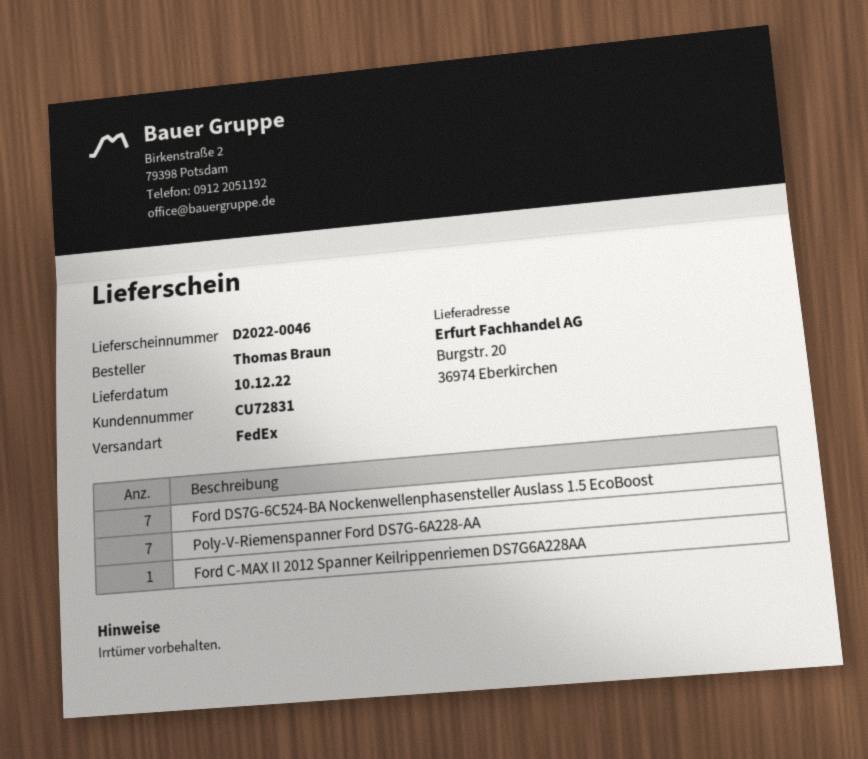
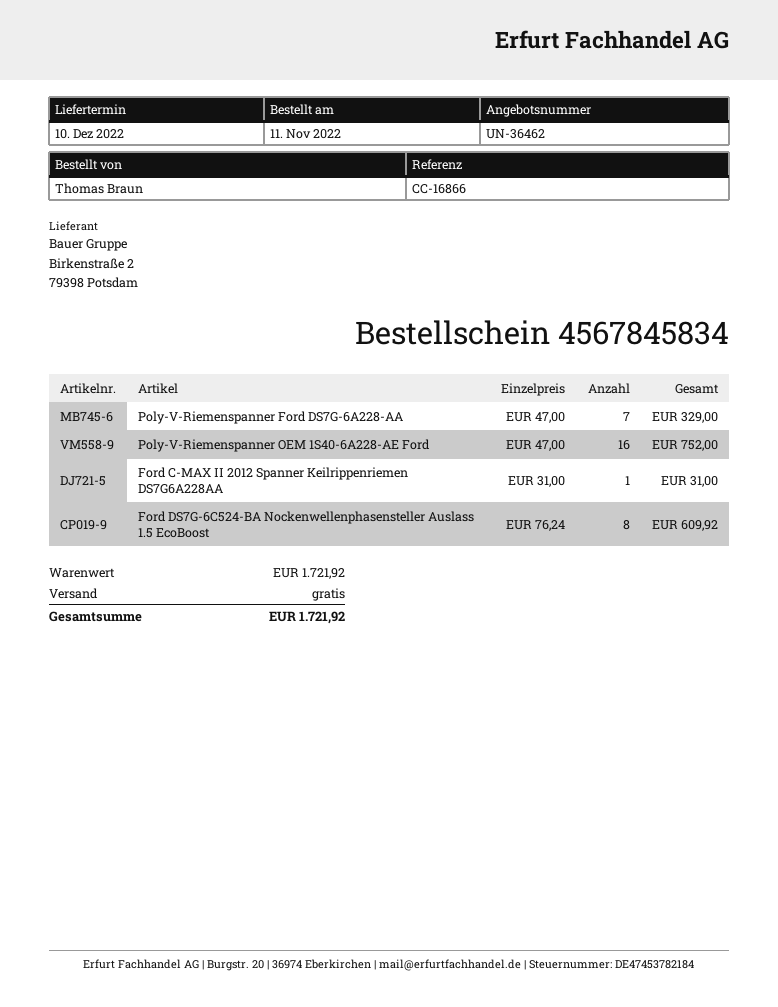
Ford DS7G-6C524-BA Nockenwellenphasensteller Auslass 1.5 EcoBoost: 7 -> 8
Poly-V-Riemenspanner OEM 1S40-6A228-AE Ford: none -> 16

